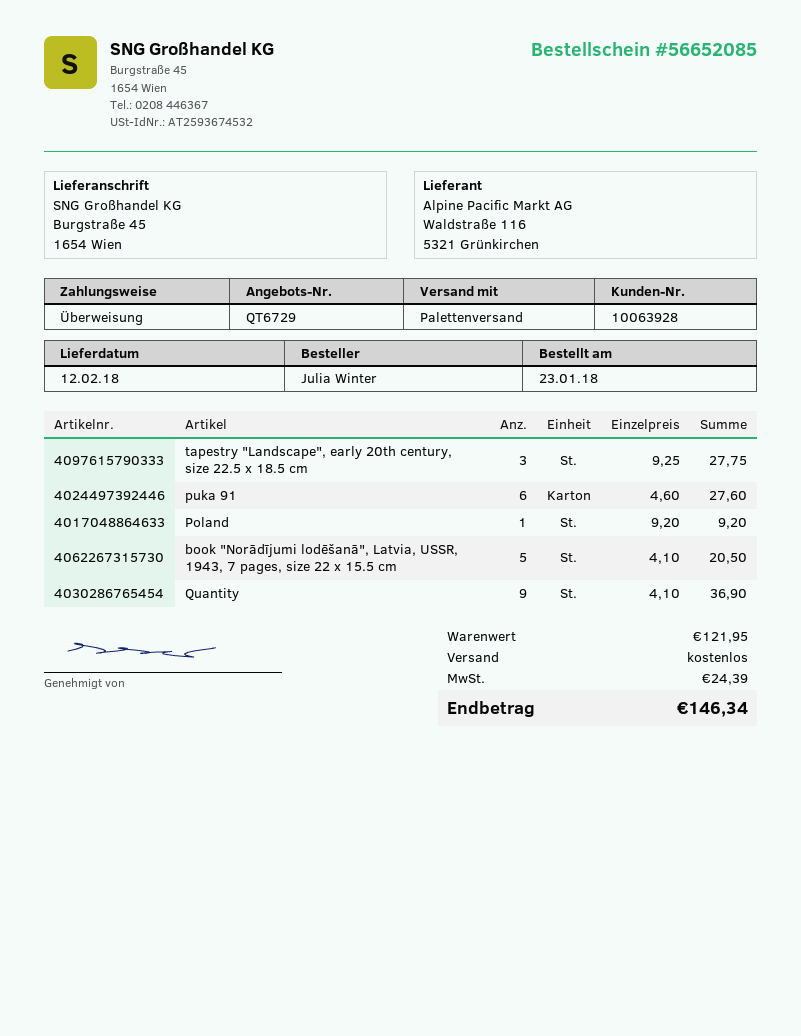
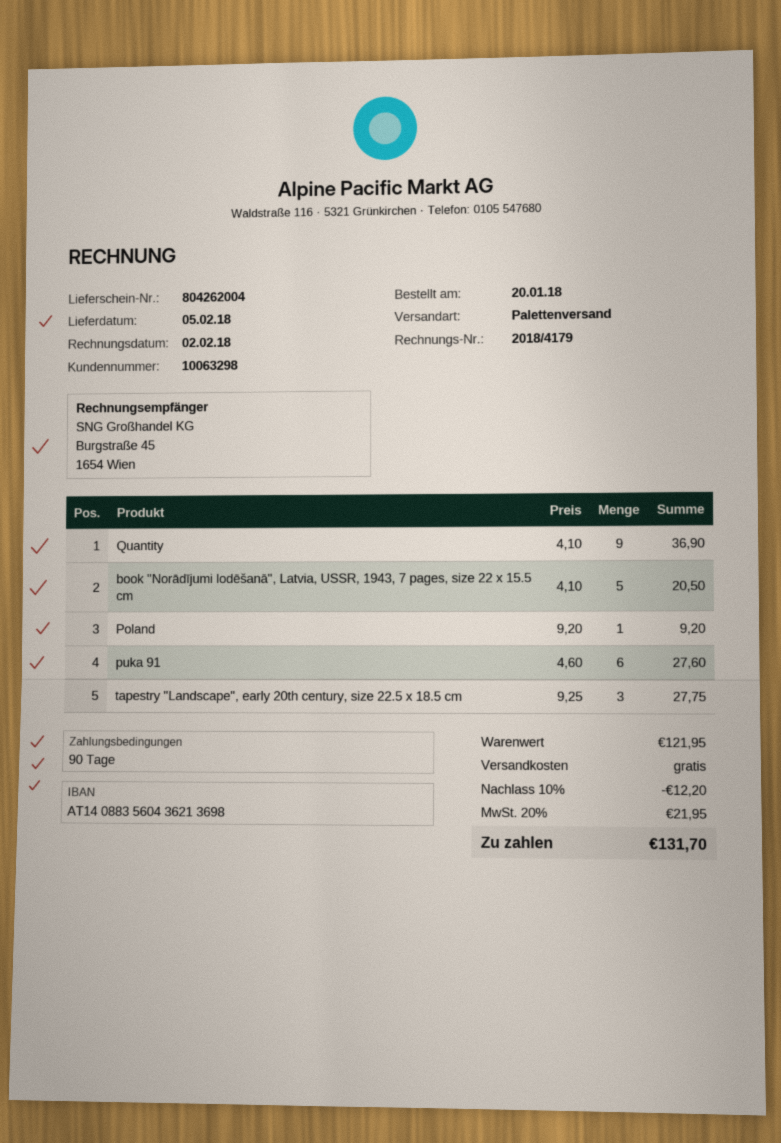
order date: 2018-01-23 -> 2018-01-20
delivery date: 2018-02-12 -> 2018-02-05
customer number: 10063928 -> 10063298
discount: none -> 10% = 12.20
tax: 24.39 -> 21.95
total: 146.34 -> 131.70

